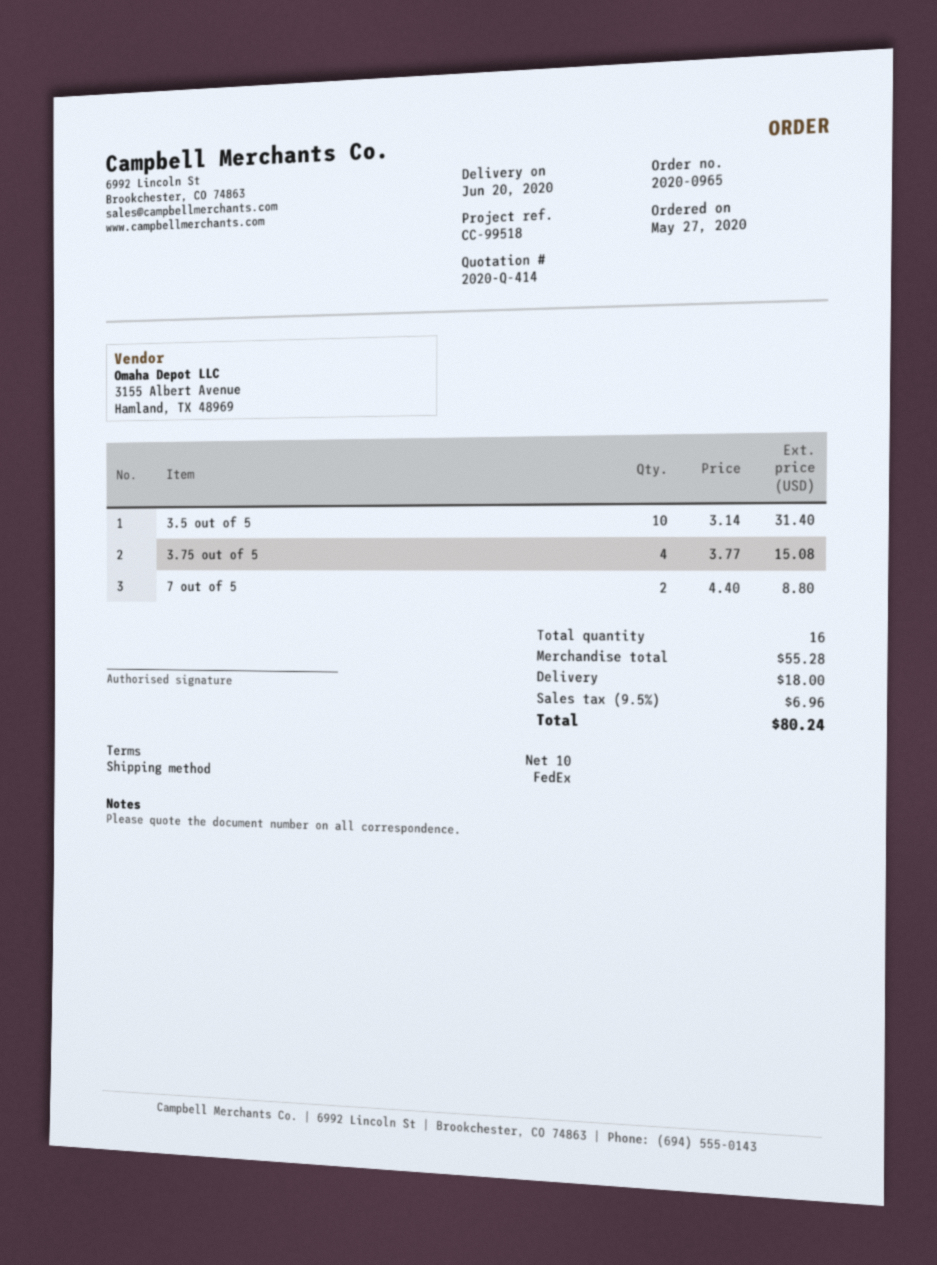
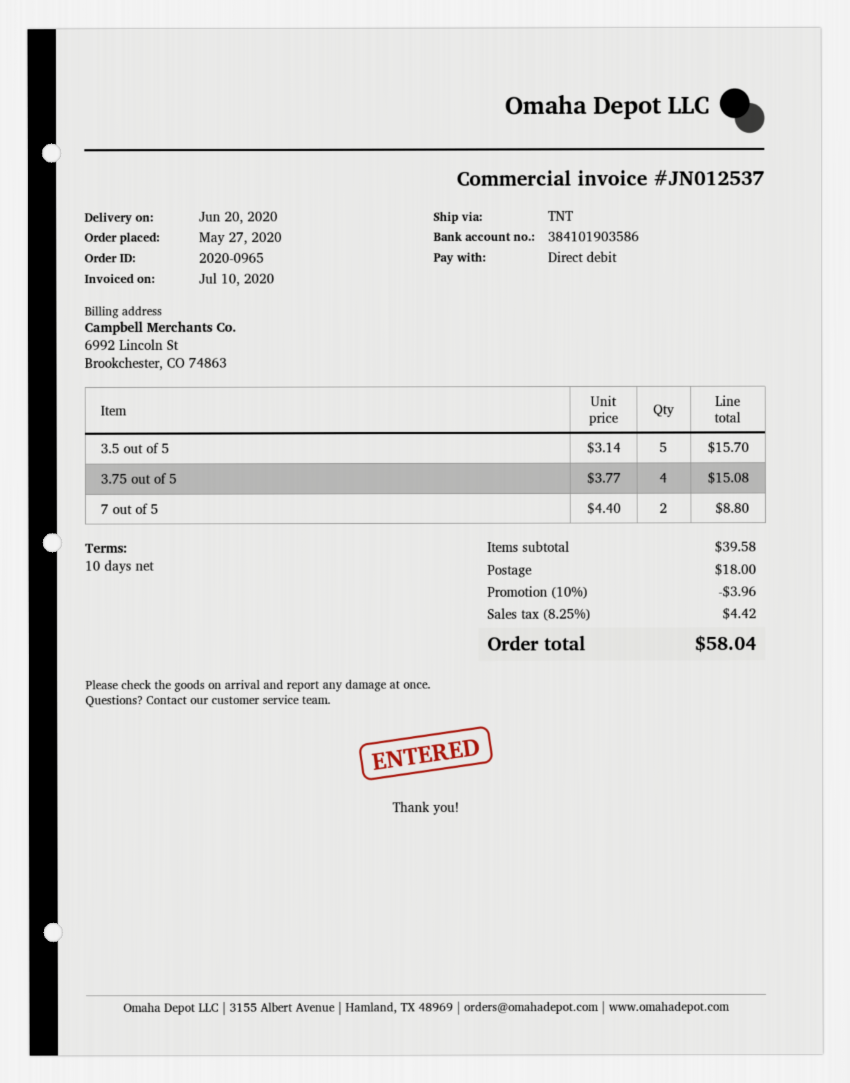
shipping method: FedEx -> TNT
3.5 out of 5: 10 x 3.14 = 31.40 -> 5 x 3.14 = 15.70
subtotal: 55.28 -> 39.58
discount: none -> 10% = 3.96
tax: 9.5% = 6.96 -> 8.25% = 4.42
total: 80.24 -> 58.04

